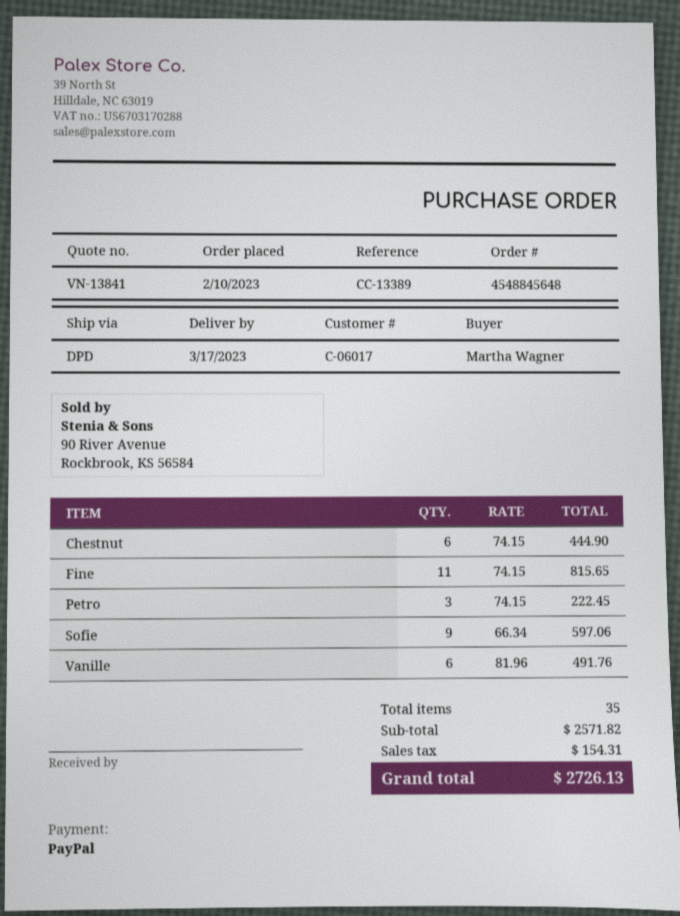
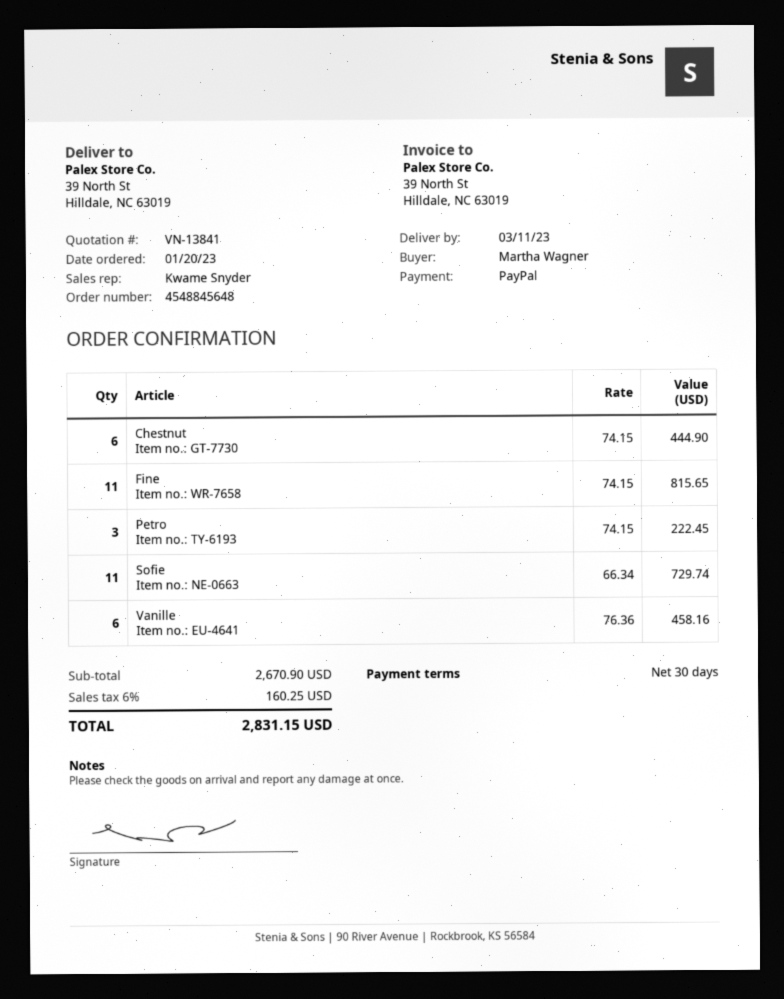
order date: 2023-02-10 -> 2023-01-20
delivery date: 2023-03-17 -> 2023-03-11
Sofie: 9 x 66.34 = 597.06 -> 11 x 66.34 = 729.74
Vanille: 6 x 81.96 = 491.76 -> 6 x 76.36 = 458.16
subtotal: 2571.82 -> 2670.90
tax: 154.31 -> 160.25
total: 2726.13 -> 2831.15

